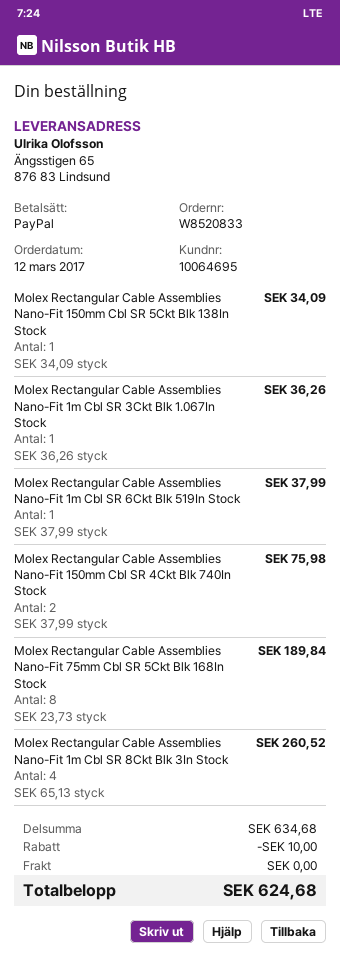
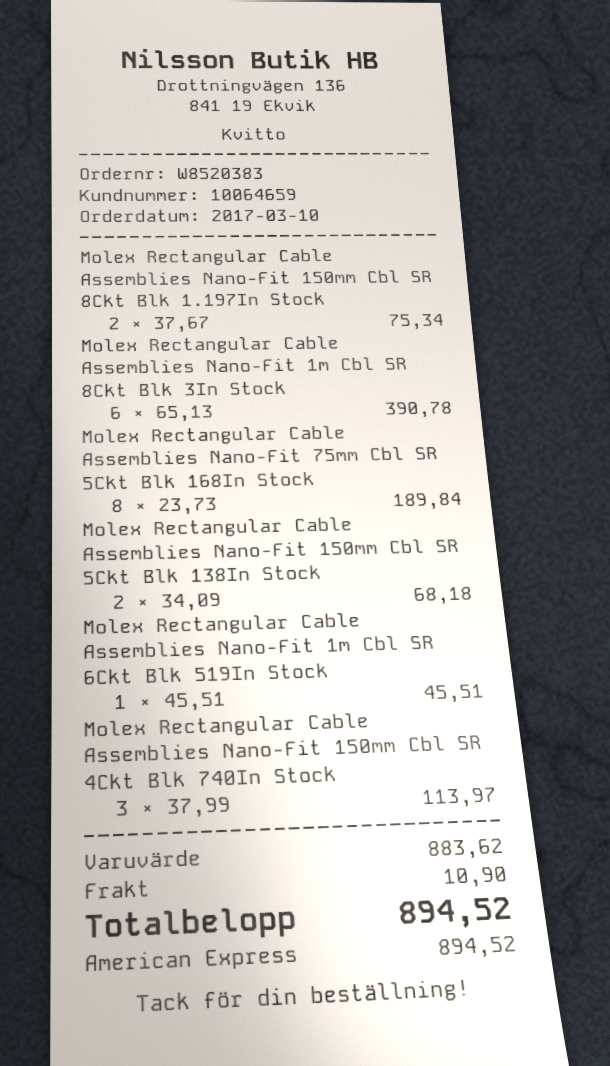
order number: W8520833 -> W8520383
order date: 2017-03-12 -> 2017-03-10
customer number: 10064695 -> 10064659
payment method: PayPal -> American Express
Molex Rectangular Cable Assemblies Nano-Fit 150mm Cbl SR 5Ckt Blk 138In Stock: 1 x 34.09 = 34.09 -> 2 x 34.09 = 68.18
Molex Rectangular Cable Assemblies Nano-Fit 1m Cbl SR 3Ckt Blk 1.067In Stock: 1 x 36.26 = 36.26 -> none
Molex Rectangular Cable Assemblies Nano-Fit 1m Cbl SR 6Ckt Blk 519In Stock: 1 x 37.99 = 37.99 -> 1 x 45.51 = 45.51
Molex Rectangular Cable Assemblies Nano-Fit 150mm Cbl SR 4Ckt Blk 740In Stock: 2 x 37.99 = 75.98 -> 3 x 37.99 = 113.97
Molex Rectangular Cable Assemblies Nano-Fit 1m Cbl SR 8Ckt Blk 3In Stock: 4 x 65.13 = 260.52 -> 6 x 65.13 = 390.78
Molex Rectangular Cable Assemblies Nano-Fit 150mm Cbl SR 8Ckt Blk 1.197In Stock: none -> 2 x 37.67 = 75.34
subtotal: 634.68 -> 883.62
discount: 10.00 -> none
shipping: 0.00 -> 10.90
total: 624.68 -> 894.52

